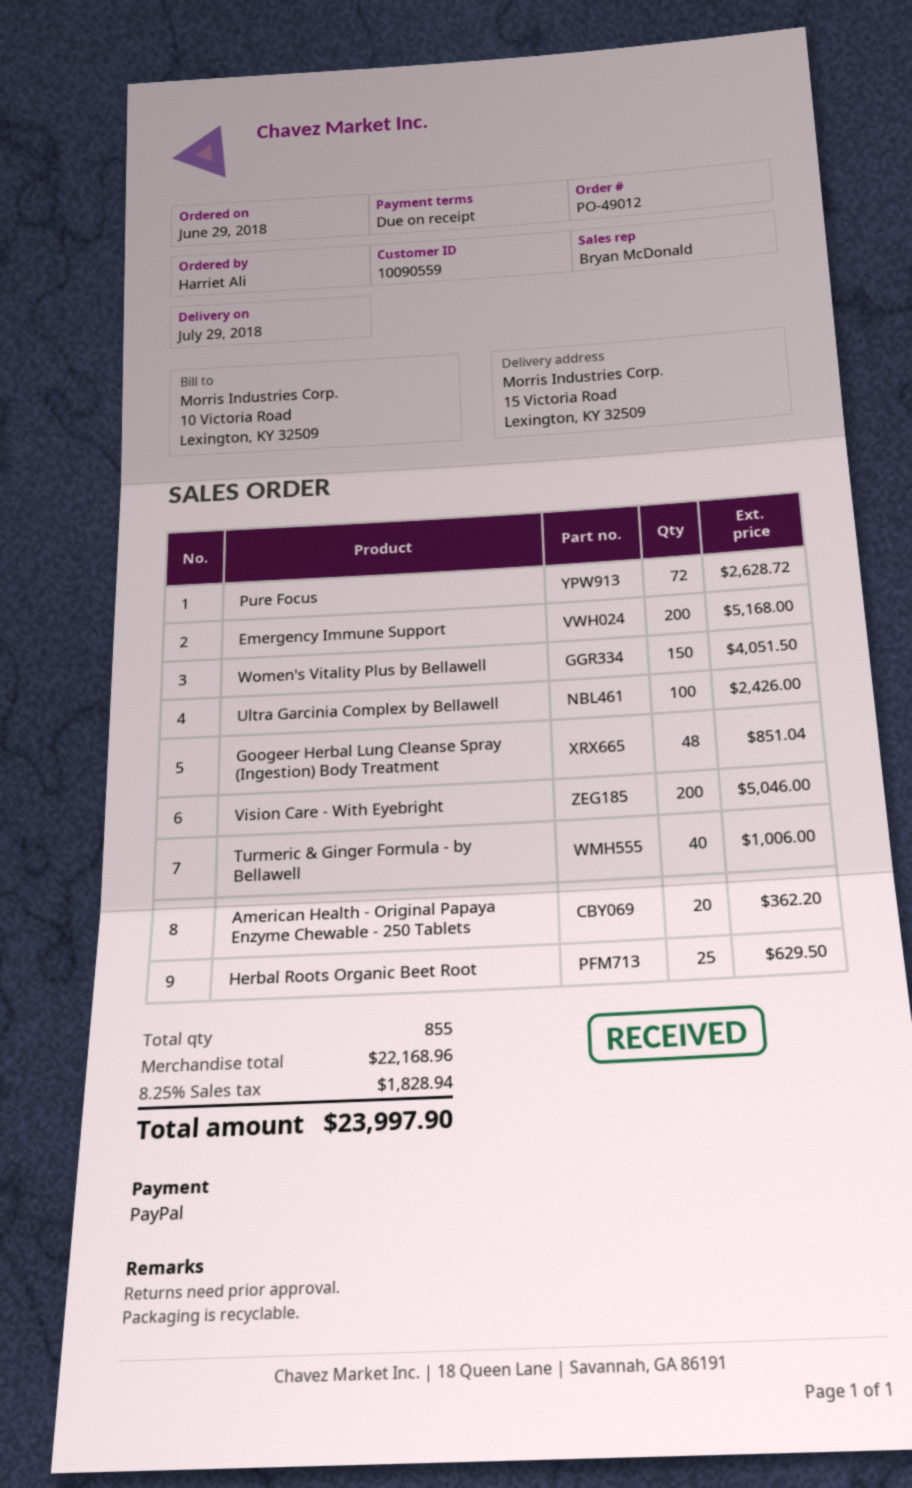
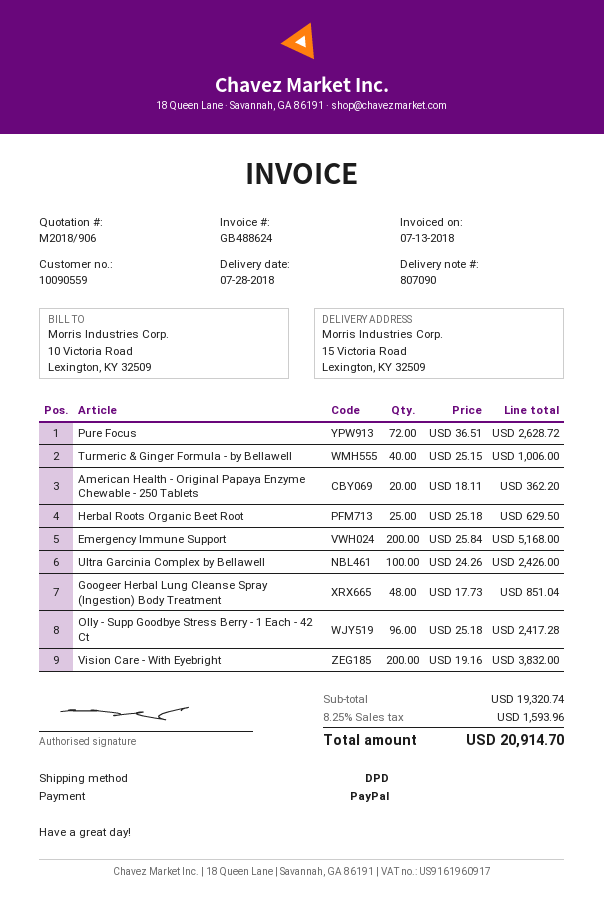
delivery date: 2018-07-29 -> 2018-07-28
Women's Vitality Plus by Bellawell: 150 for 4051.50 -> none
Vision Care - With Eyebright: 200 for 5046.00 -> 200 for 3832.00
Olly - Supp Goodbye Stress Berry - 1 Each - 42 Ct: none -> 96 for 2417.28
subtotal: 22168.96 -> 19320.74
tax: 8.25% = 1828.94 -> 8.25% = 1593.96
total: 23997.90 -> 20914.70

